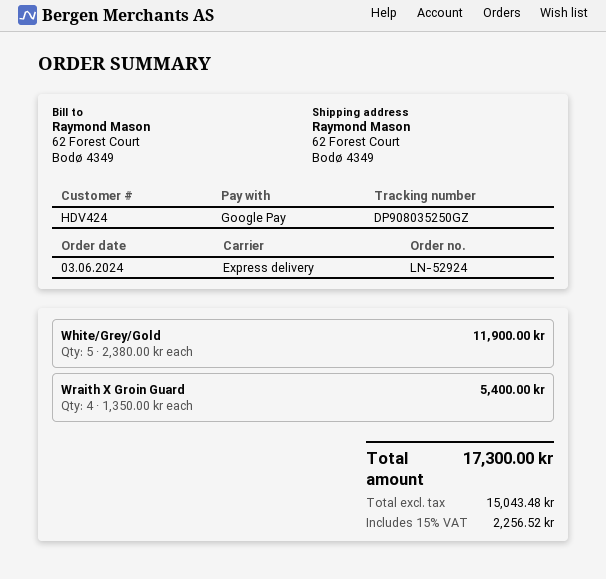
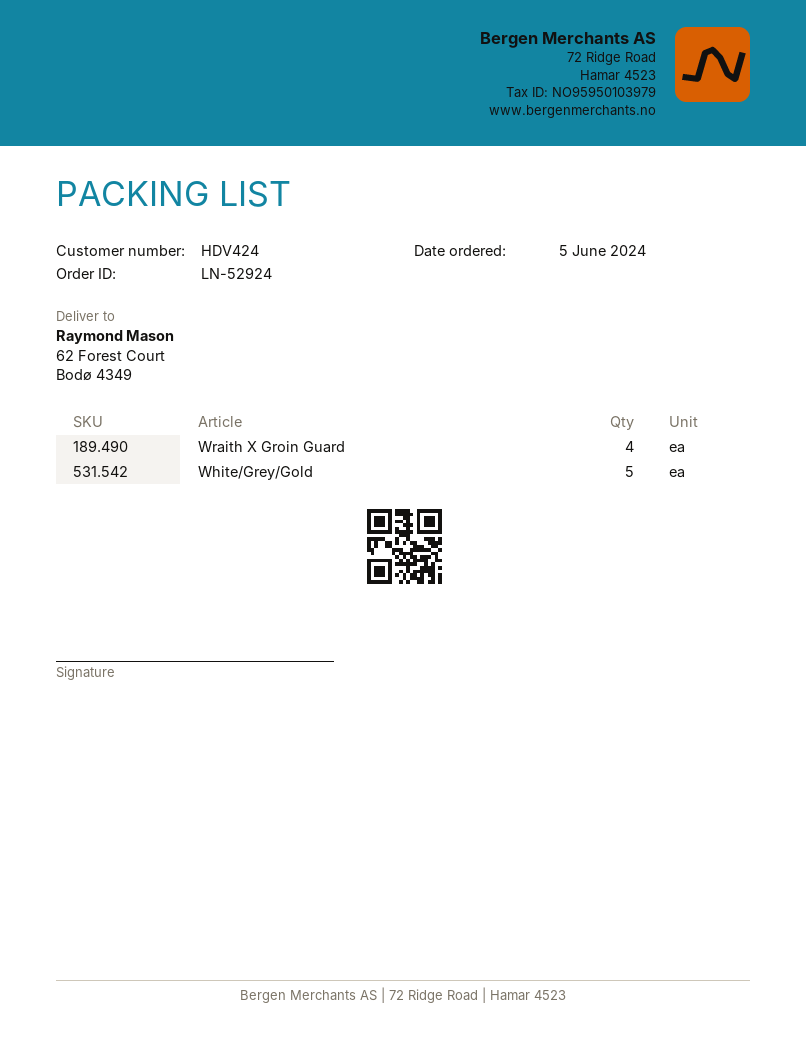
order date: 2024-06-03 -> 2024-06-05

